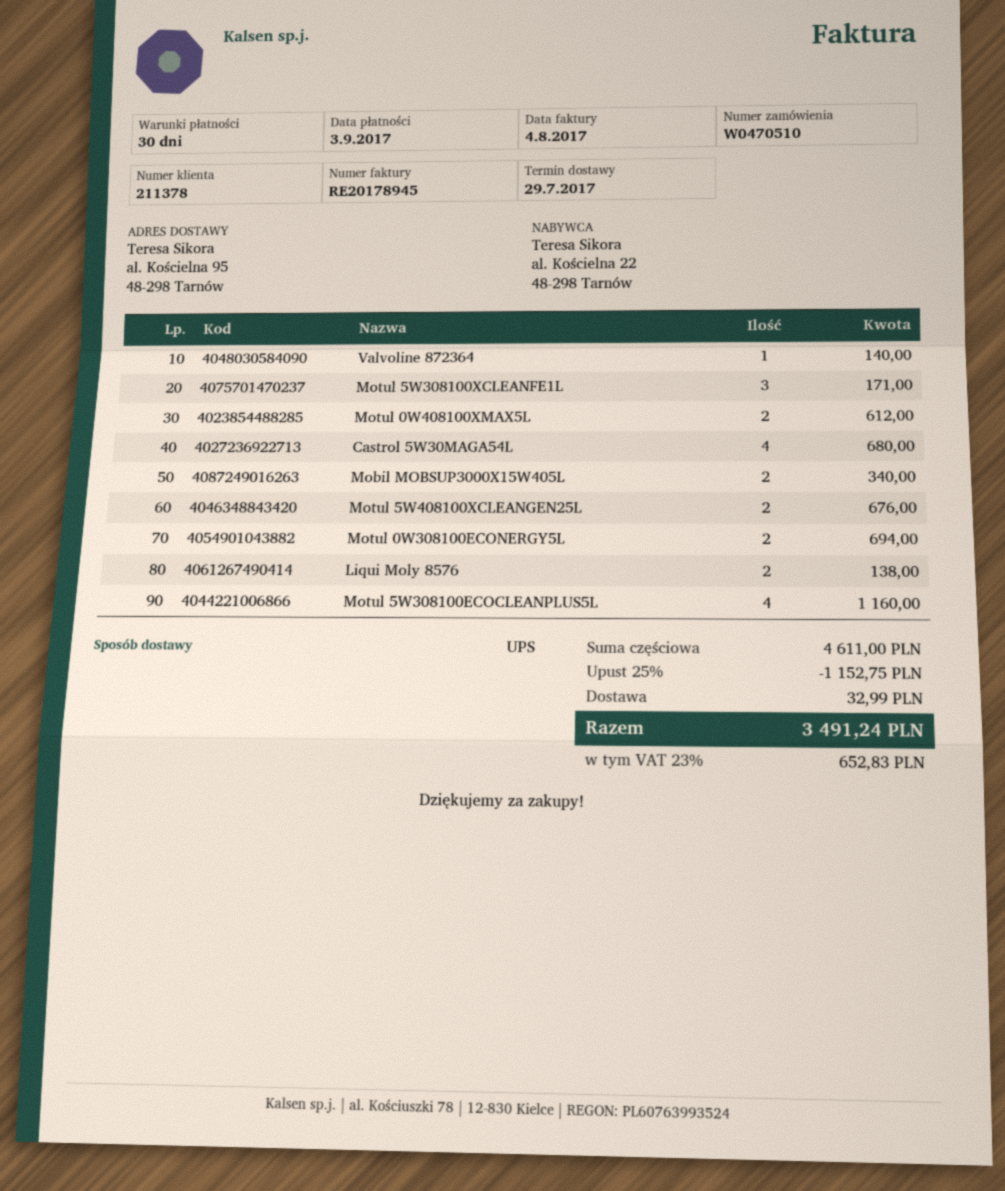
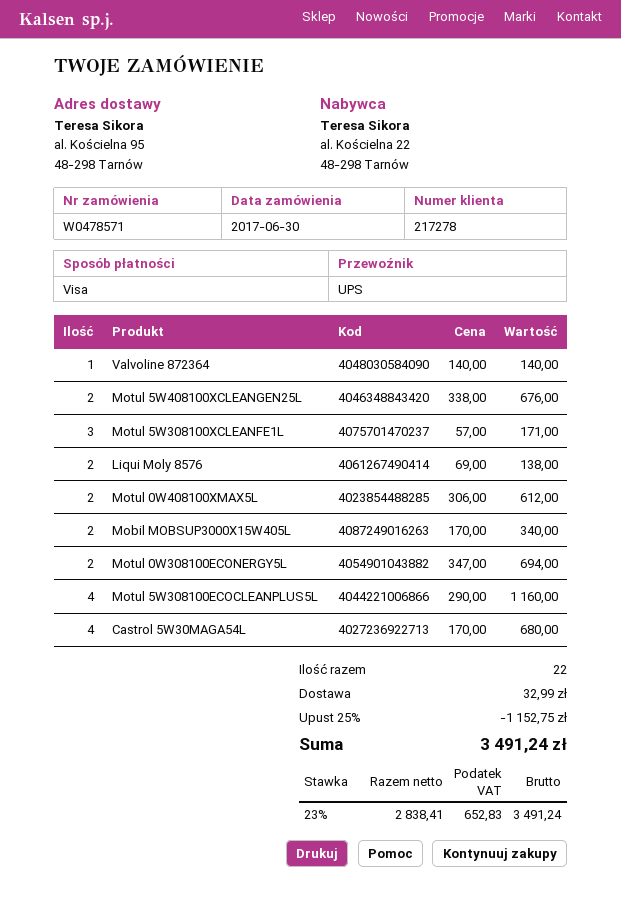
order number: W0470510 -> W0478571
customer number: 211378 -> 217278

